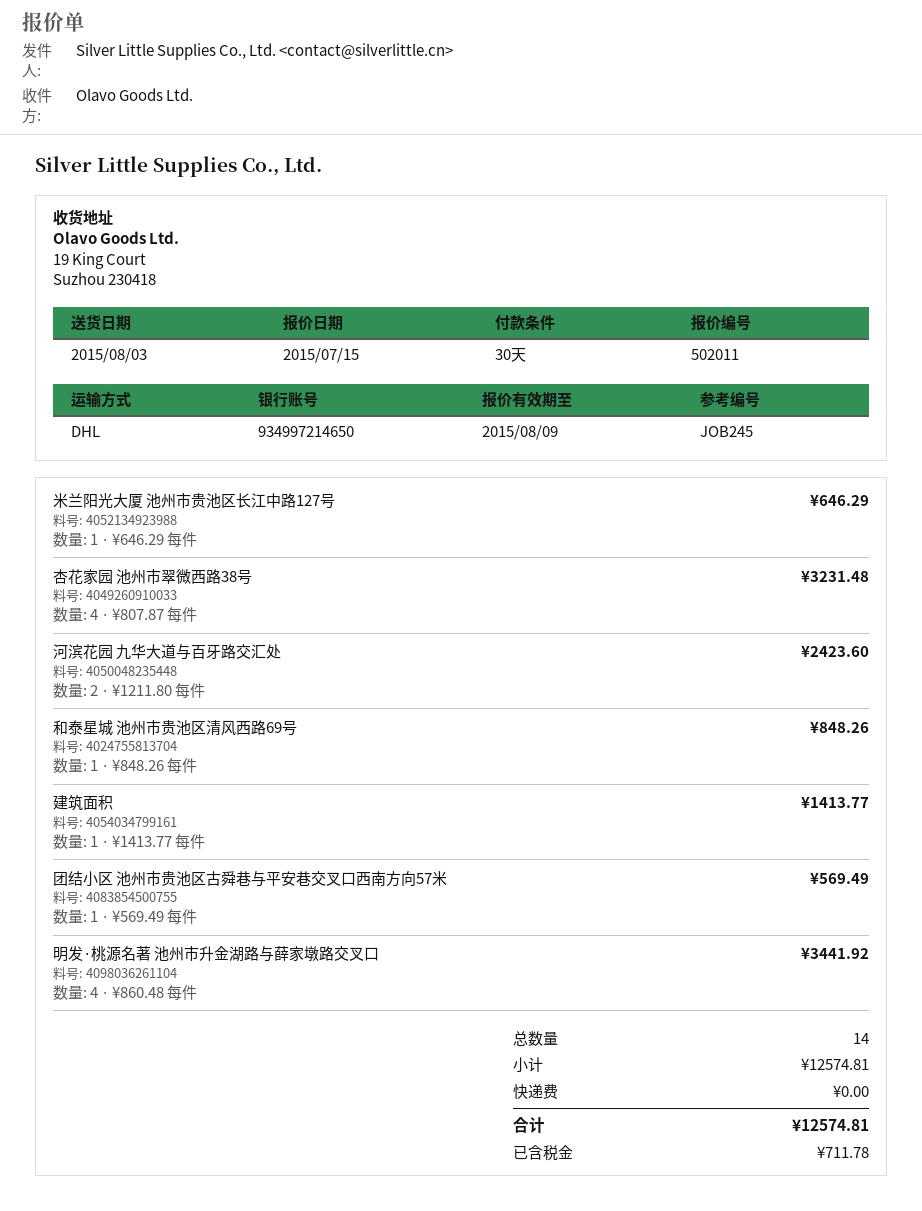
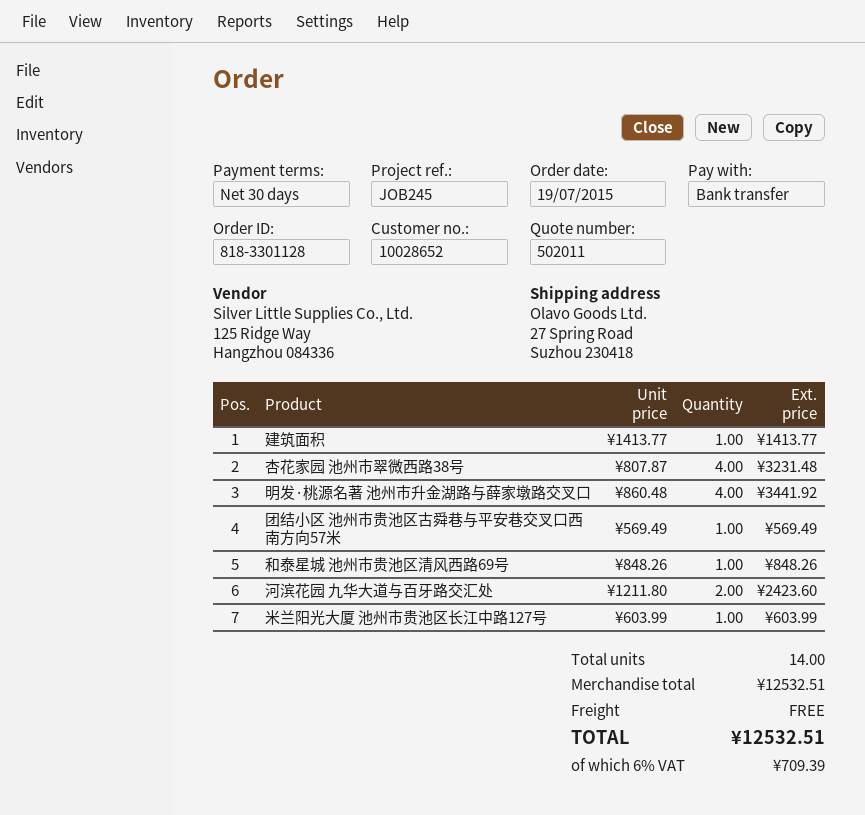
ship to: 19 King Court, Suzhou 230418 -> 27 Spring Road, Suzhou 230418
米兰阳光大厦 池州市贵池区长江中路127号: 1 x 646.29 = 646.29 -> 1 x 603.99 = 603.99
subtotal: 12574.81 -> 12532.51
tax: 711.78 -> 709.39
total: 12574.81 -> 12532.51

